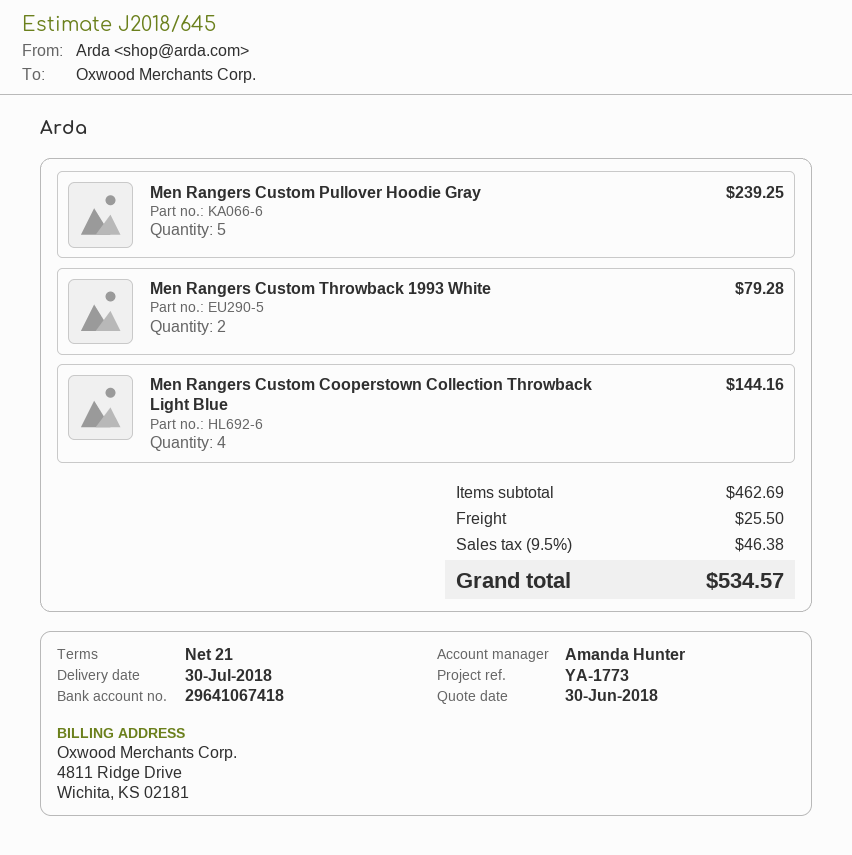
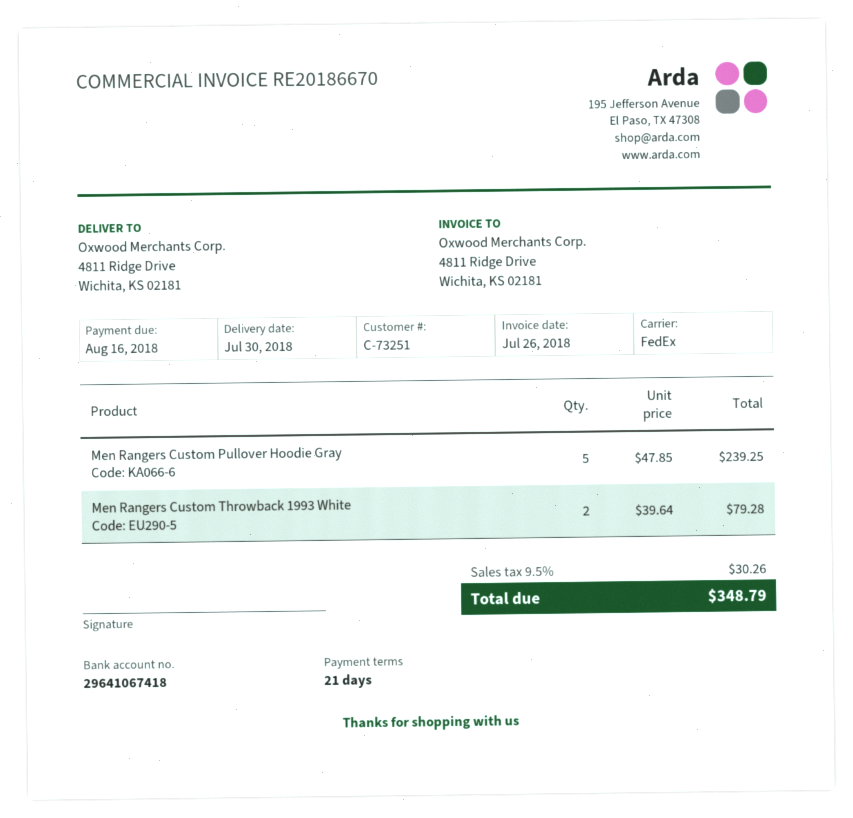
Men Rangers Custom Cooperstown Collection Throwback Light Blue: 4 for 144.16 -> none
shipping: 25.50 -> none
tax: 9.5% = 46.38 -> 9.5% = 30.26
total: 534.57 -> 348.79

